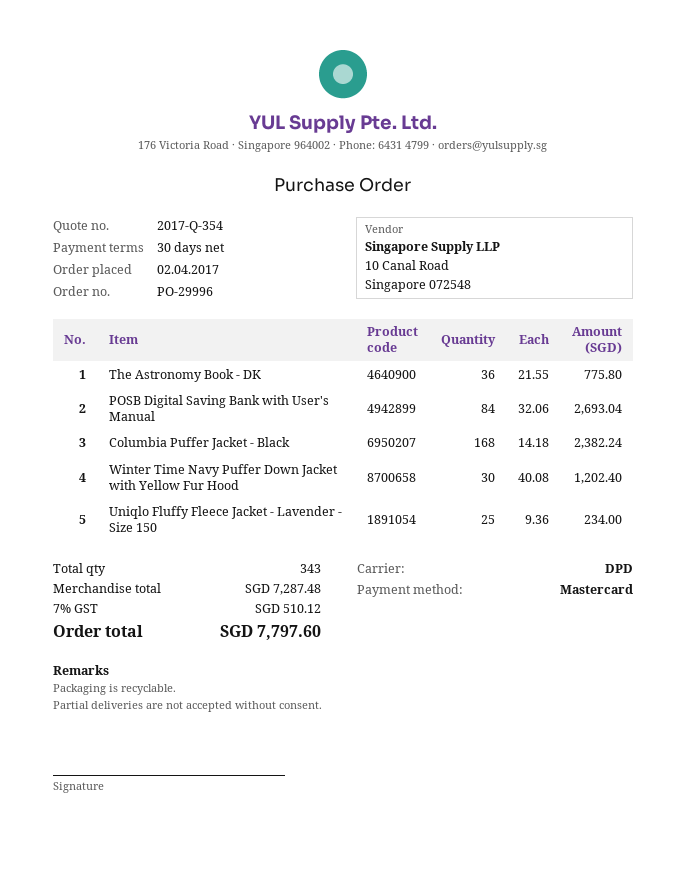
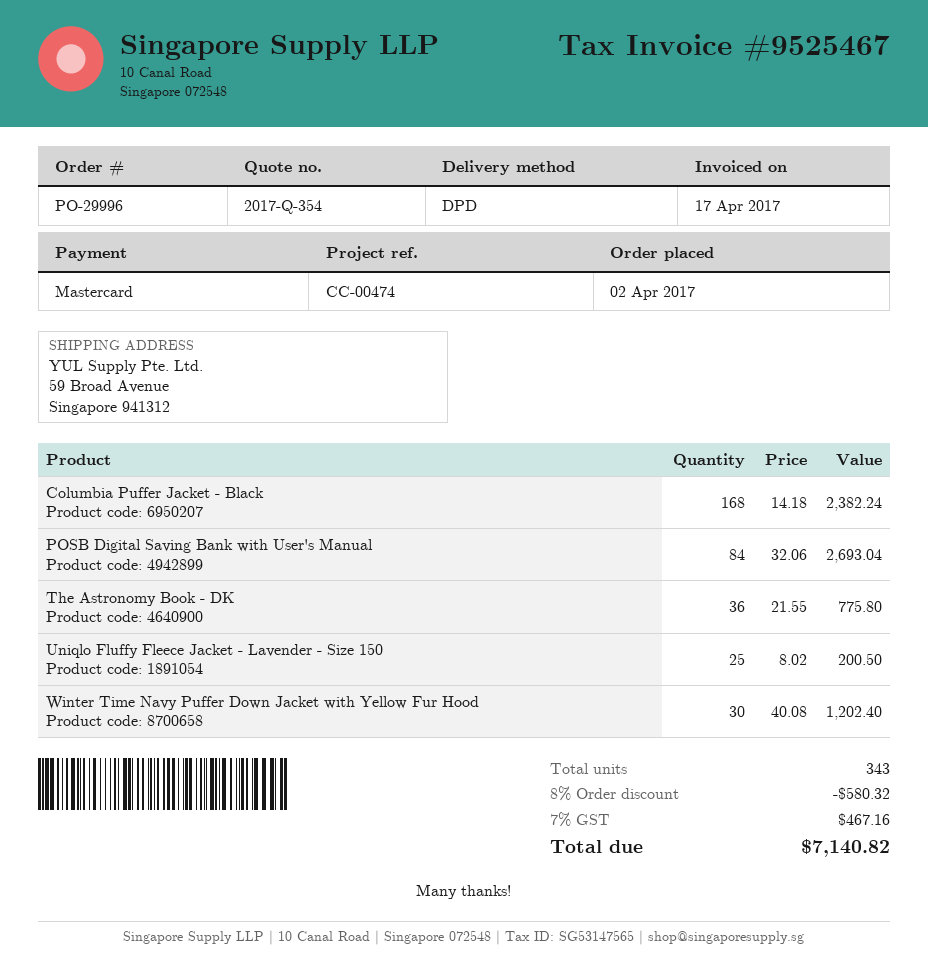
Uniqlo Fluffy Fleece Jacket - Lavender - Size 150: 25 x 9.36 = 234.00 -> 25 x 8.02 = 200.50
discount: none -> 8% = 580.32
tax: 7% = 510.12 -> 7% = 467.16
total: 7797.60 -> 7140.82

